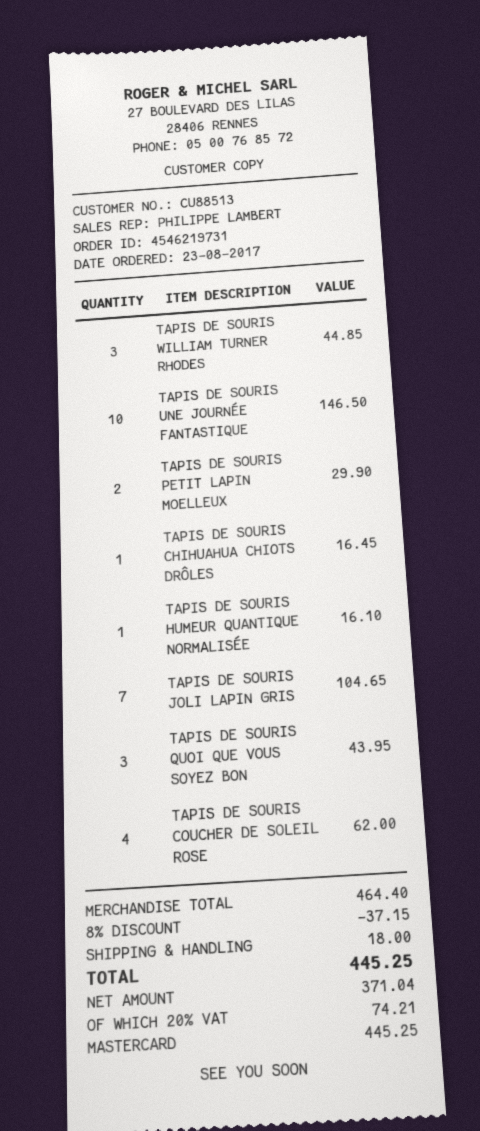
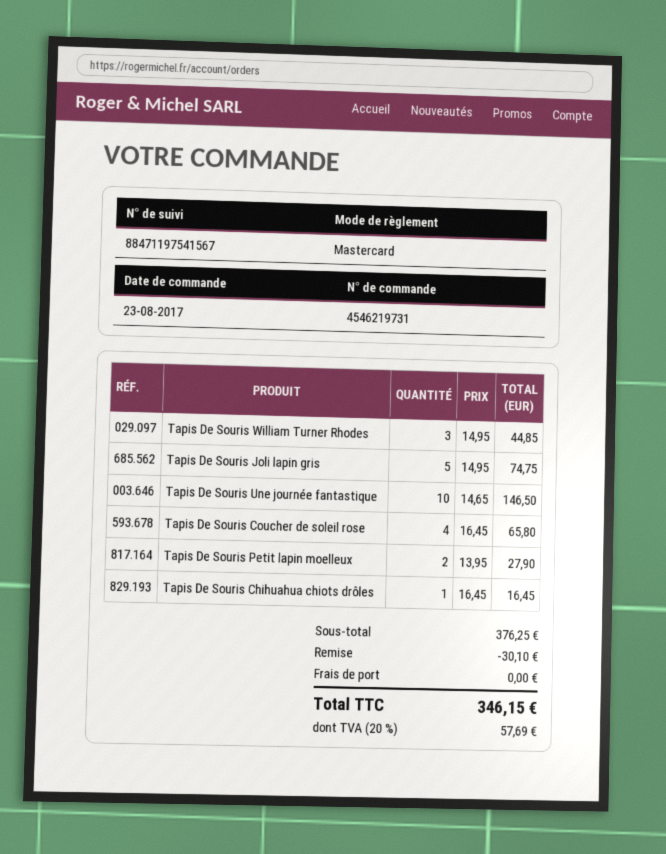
TAPIS DE SOURIS PETIT LAPIN MOELLEUX: 2 for 29.90 -> 2 for 27.90
TAPIS DE SOURIS HUMEUR QUANTIQUE NORMALISÉE: 1 for 16.10 -> none
TAPIS DE SOURIS JOLI LAPIN GRIS: 7 for 104.65 -> 5 for 74.75
TAPIS DE SOURIS QUOI QUE VOUS SOYEZ BON: 3 for 43.95 -> none
TAPIS DE SOURIS COUCHER DE SOLEIL ROSE: 4 for 62.00 -> 4 for 65.80
subtotal: 464.40 -> 376.25
discount: 37.15 -> 30.10
shipping: 18.00 -> 0.00
tax: 20% = 74.21 -> 20% = 57.69
total: 445.25 -> 346.15

